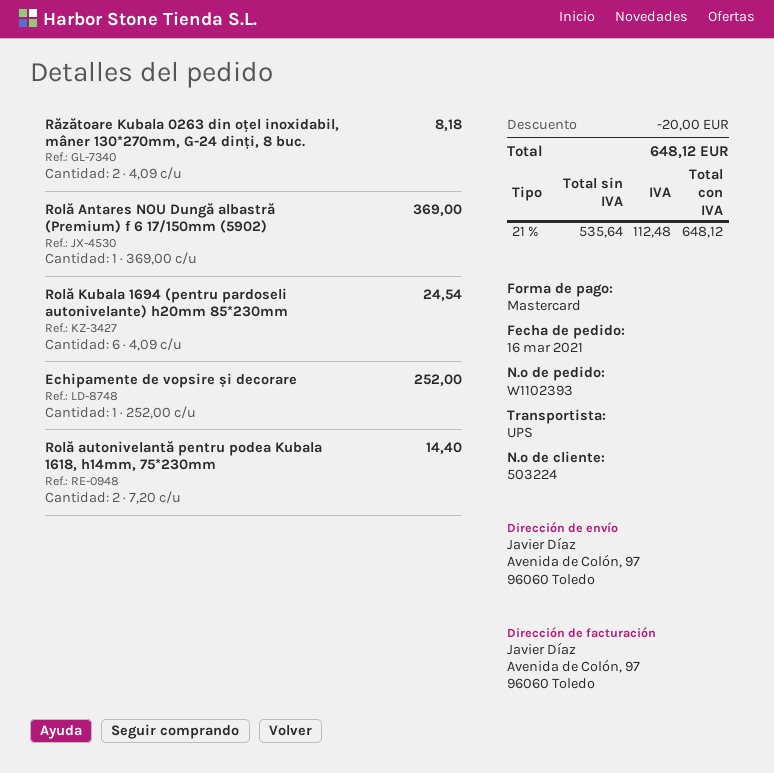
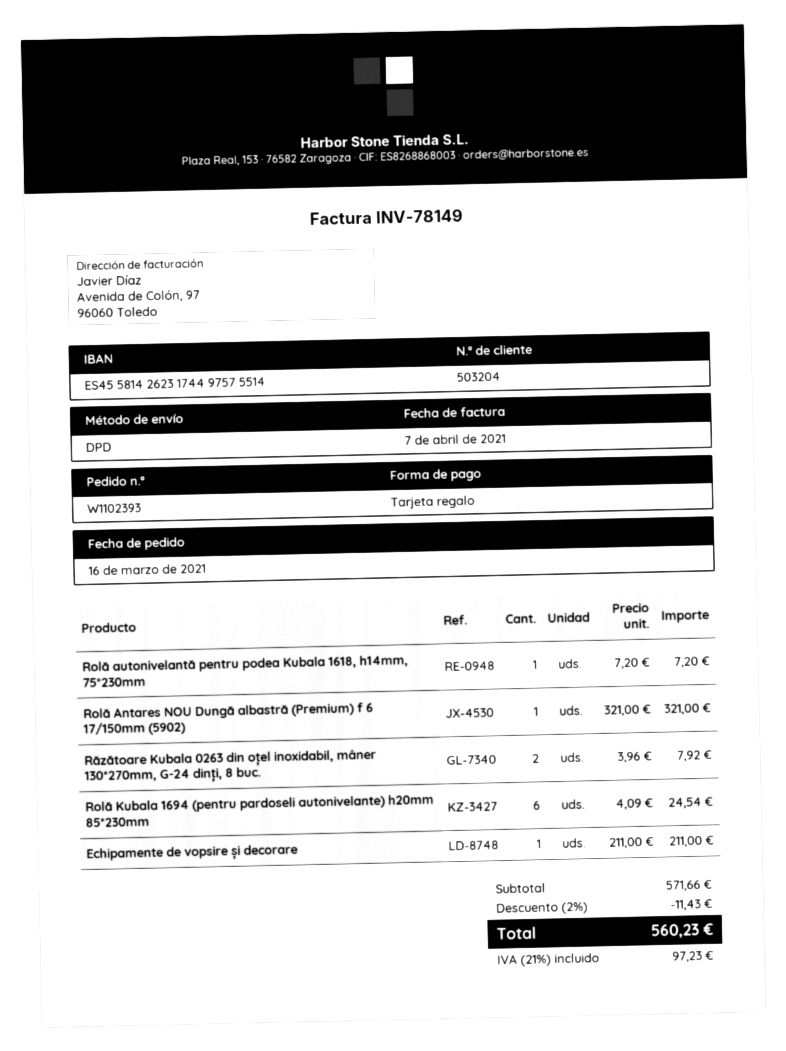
customer number: 503224 -> 503204
payment method: Mastercard -> gift card
shipping method: UPS -> DPD
Răzătoare Kubala 0263 din oțel inoxidabil, mâner 130*270mm, G-24 dinți, 8 buc.: 2 x 4.09 = 8.18 -> 2 x 3.96 = 7.92
Rolă Antares NOU Dungă albastră (Premium) f 6 17/150mm (5902): 1 x 369.00 = 369.00 -> 1 x 321.00 = 321.00
Echipamente de vopsire și decorare: 1 x 252.00 = 252.00 -> 1 x 211.00 = 211.00
Rolă autonivelantă pentru podea Kubala 1618, h14mm, 75*230mm: 2 x 7.20 = 14.40 -> 1 x 7.20 = 7.20
discount: 20.00 -> 11.43
tax: 21% = 112.48 -> 21% = 97.23
total: 648.12 -> 560.23

